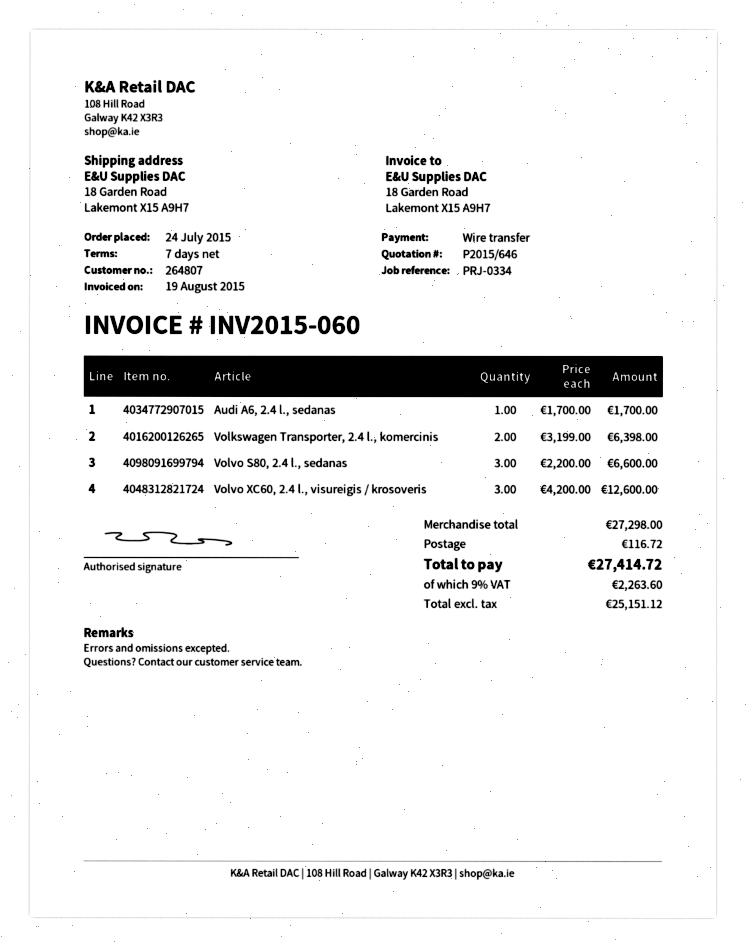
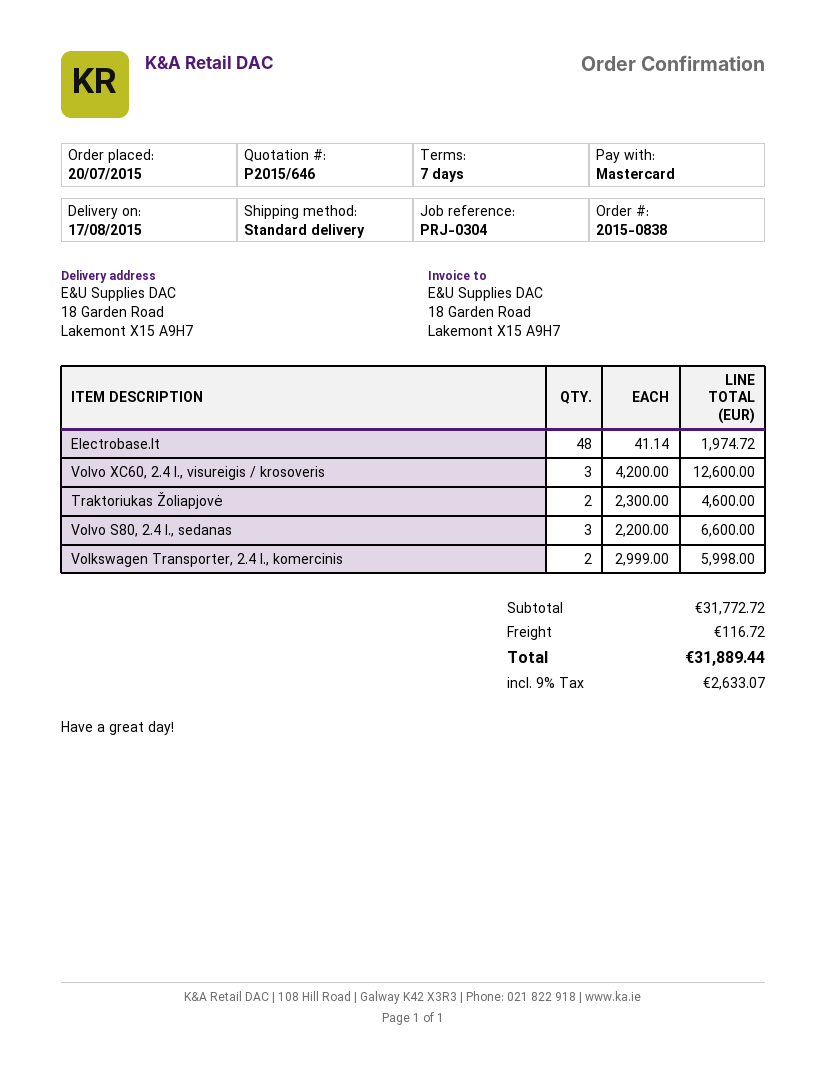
order date: 2015-07-24 -> 2015-07-20
reference: PRJ-0334 -> PRJ-0304
payment method: bank transfer -> Mastercard
Audi A6, 2.4 l., sedanas: 1 x 1700.00 = 1700.00 -> none
Volkswagen Transporter, 2.4 l., komercinis: 2 x 3199.00 = 6398.00 -> 2 x 2999.00 = 5998.00
Electrobase.lt: none -> 48 x 41.14 = 1974.72
Traktoriukas Žoliapjovė: none -> 2 x 2300.00 = 4600.00
subtotal: 27298.00 -> 31772.72
tax: 9% = 2263.60 -> 9% = 2633.07
total: 27414.72 -> 31889.44

